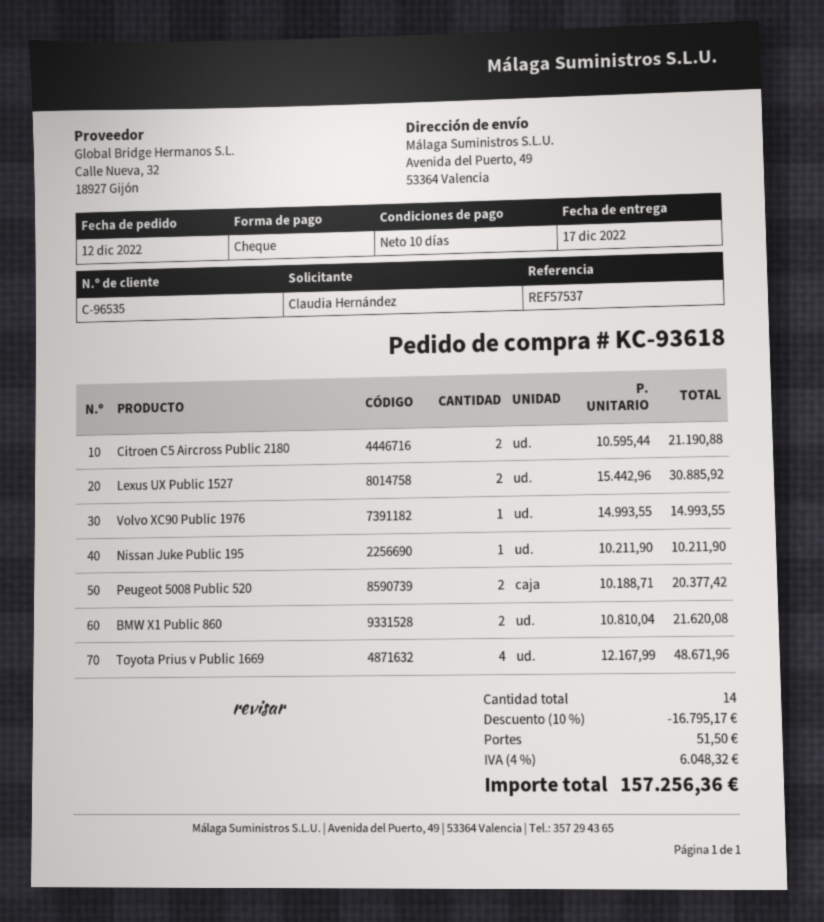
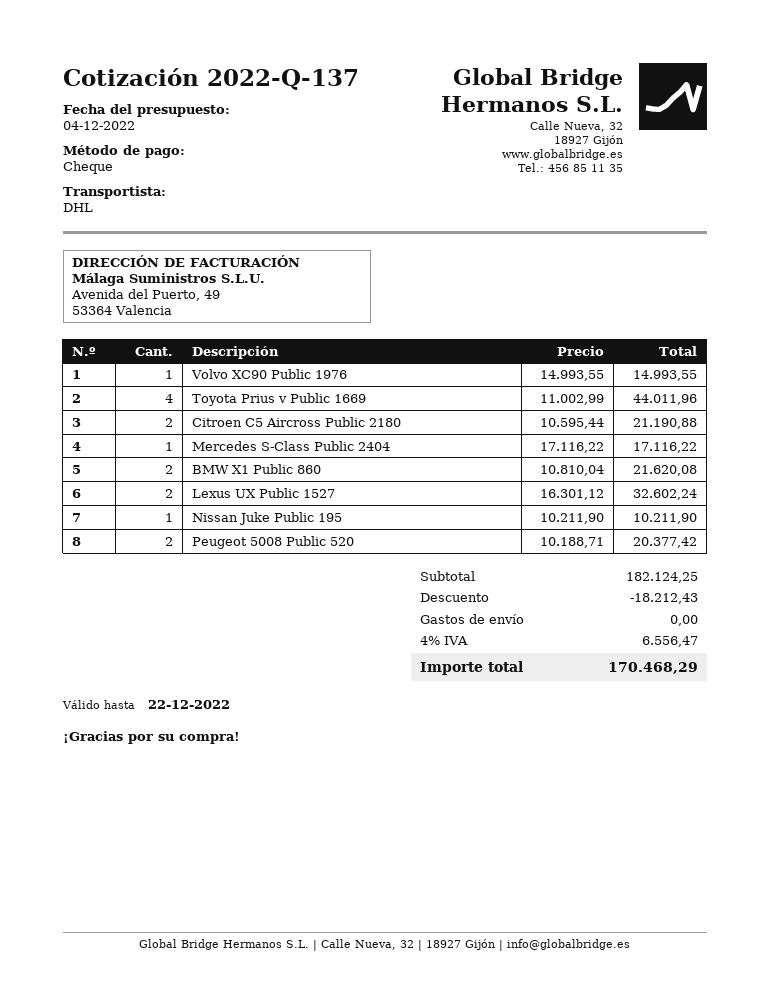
Lexus UX Public 1527: 2 x 15442.96 = 30885.92 -> 2 x 16301.12 = 32602.24
Toyota Prius v Public 1669: 4 x 12167.99 = 48671.96 -> 4 x 11002.99 = 44011.96
Mercedes S-Class Public 2404: none -> 1 x 17116.22 = 17116.22
discount: 16795.17 -> 18212.43
shipping: 51.50 -> 0.00
tax: 4% = 6048.32 -> 4% = 6556.47
total: 157256.36 -> 170468.29

